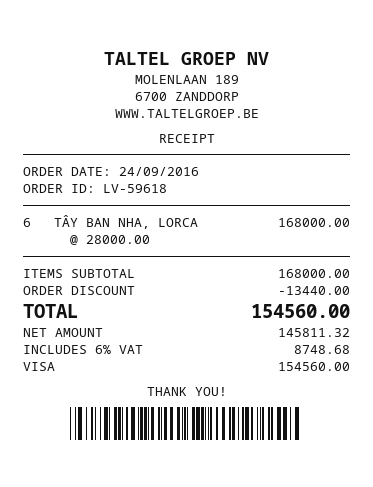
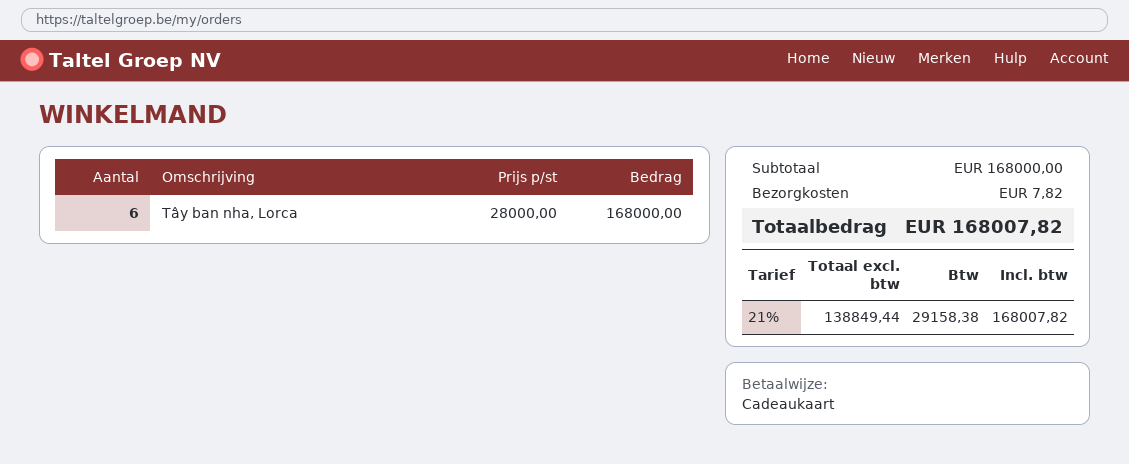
payment method: Visa -> gift card
discount: 13440.00 -> none
shipping: none -> 7.82
net: 145811.32 -> 138849.44
tax: 6% = 8748.68 -> 21% = 29158.38
total: 154560.00 -> 168007.82

